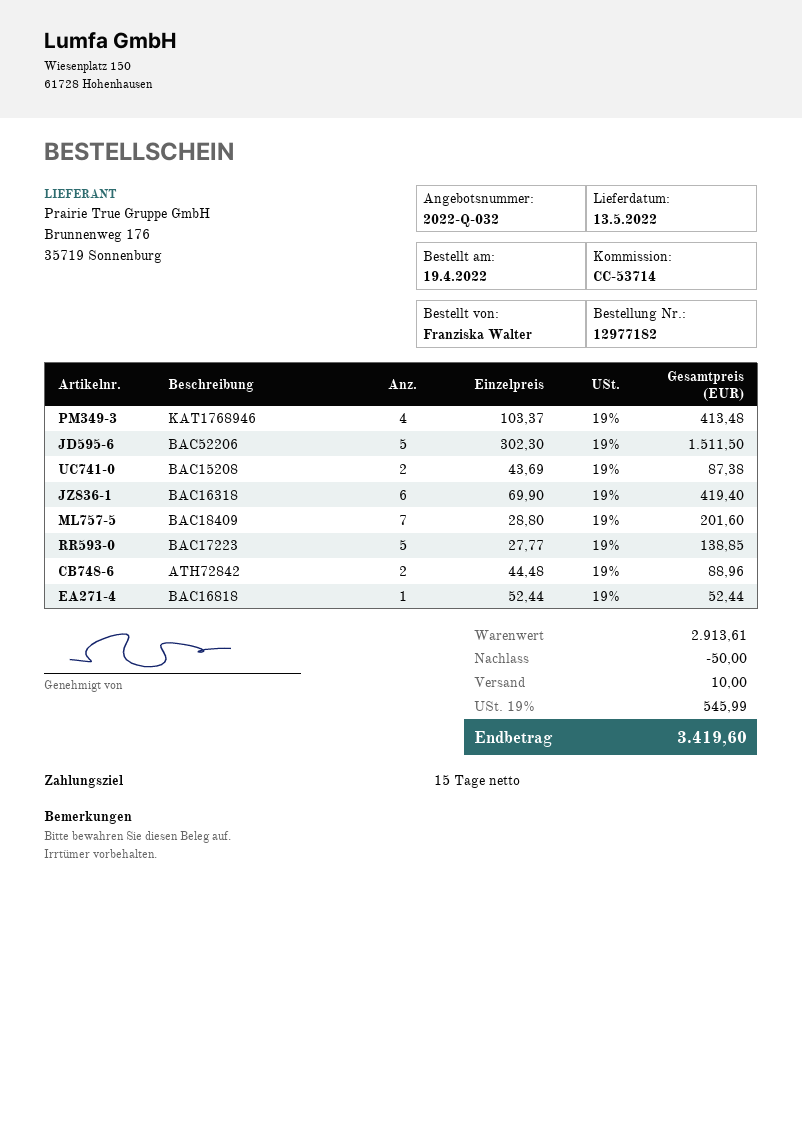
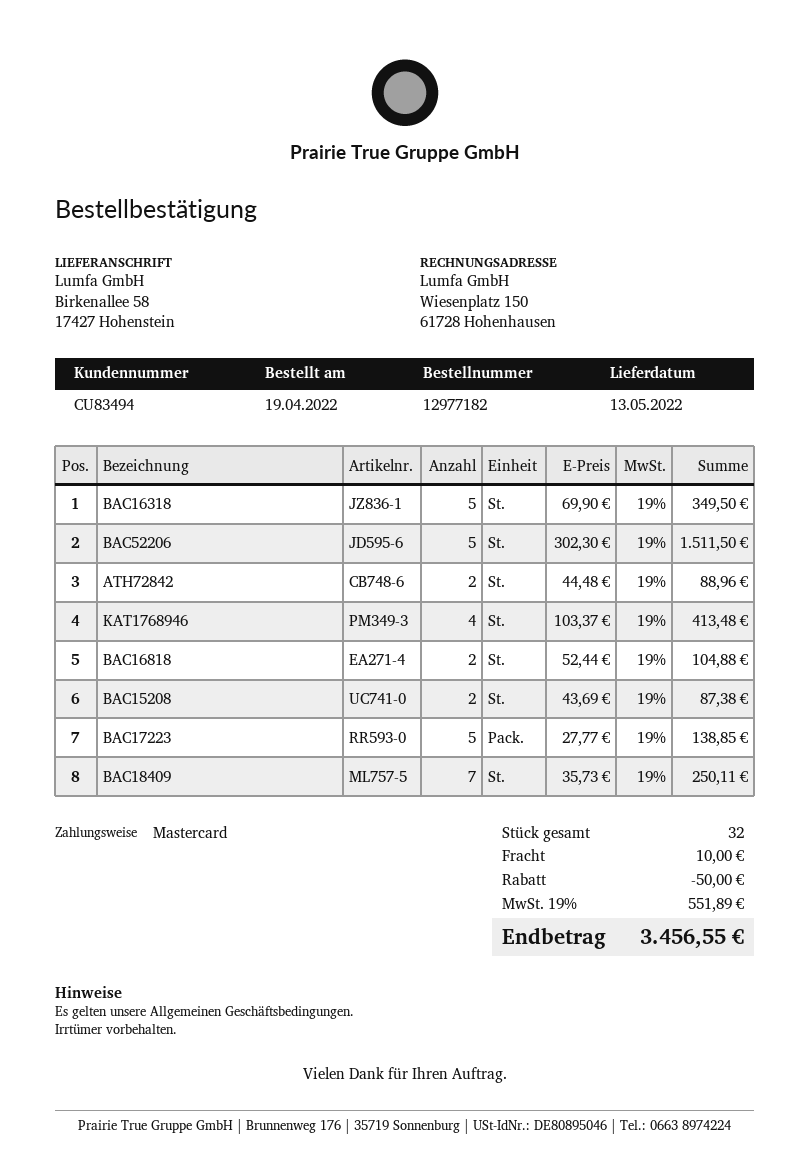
BAC16318: 6 x 69.90 = 419.40 -> 5 x 69.90 = 349.50
BAC18409: 7 x 28.80 = 201.60 -> 7 x 35.73 = 250.11
BAC16818: 1 x 52.44 = 52.44 -> 2 x 52.44 = 104.88
tax: 19% = 545.99 -> 19% = 551.89
total: 3419.60 -> 3456.55

